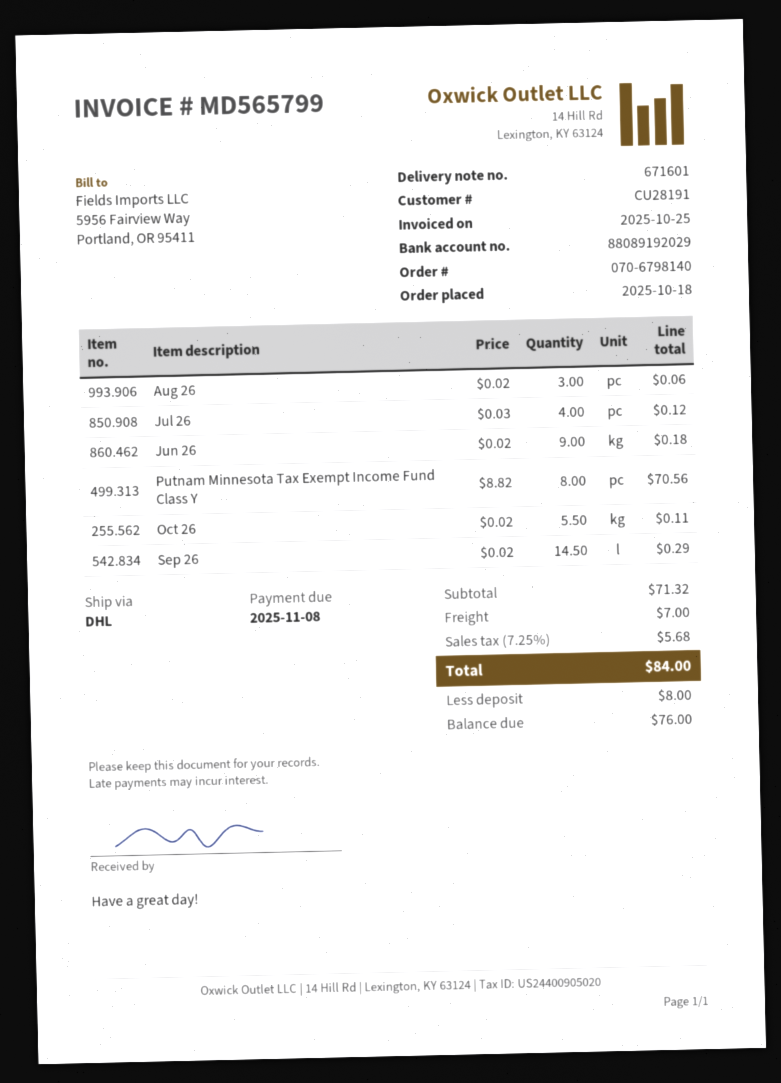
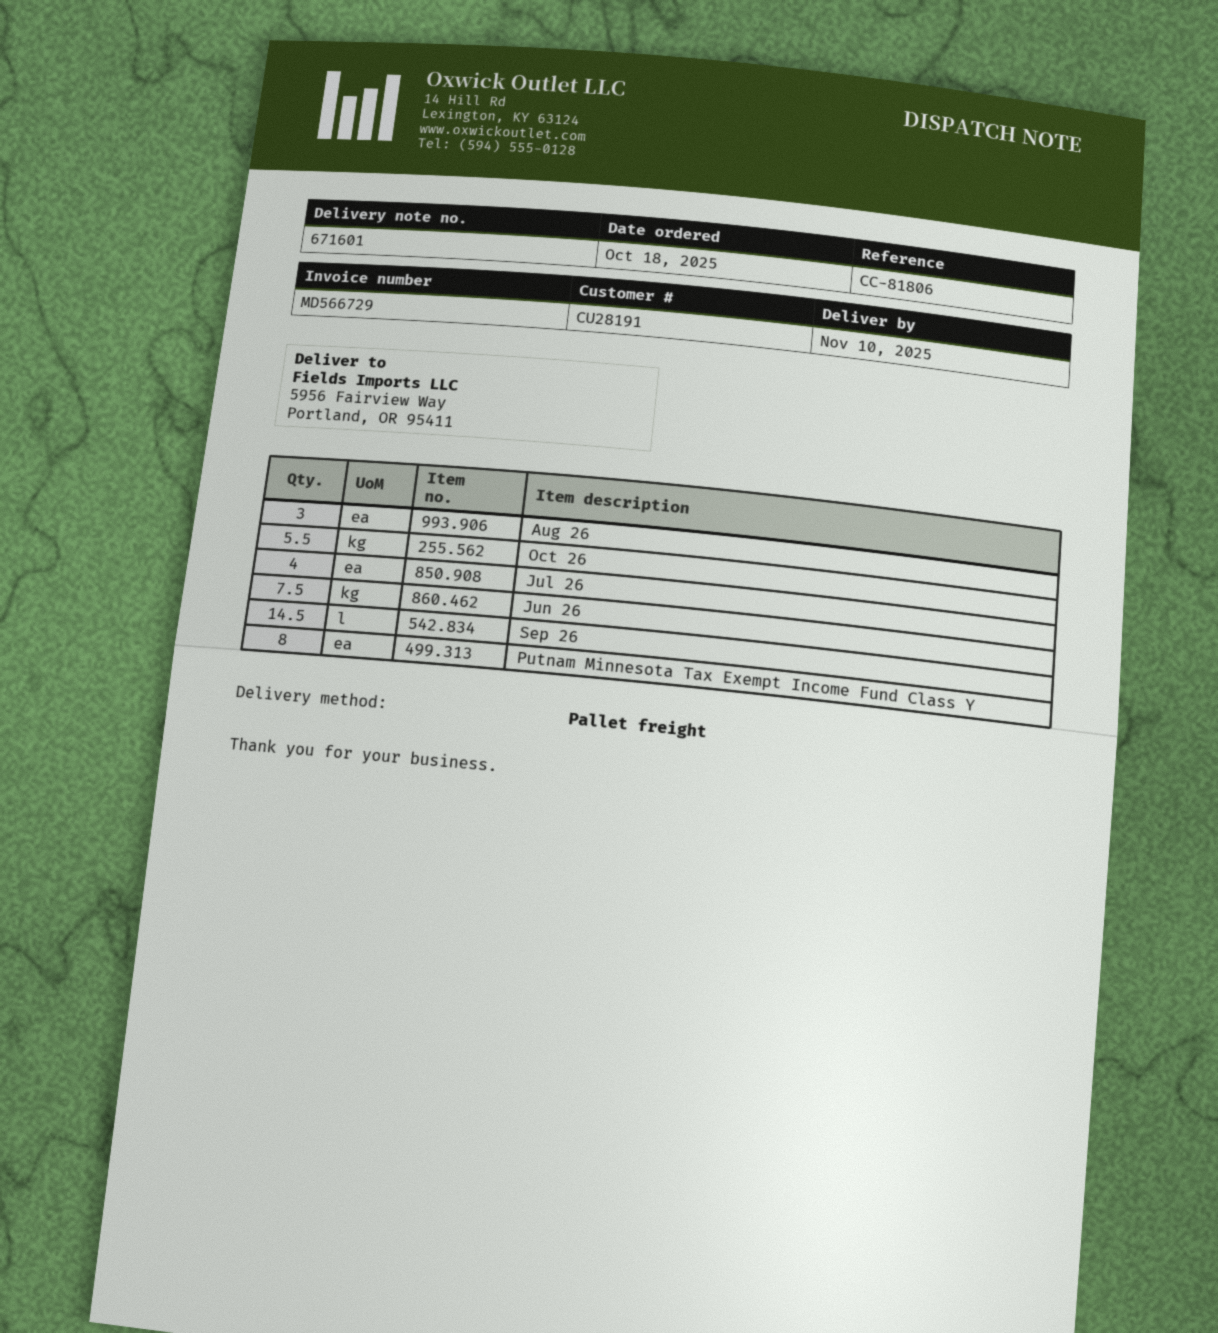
invoice number: MD565799 -> MD566729
shipping method: DHL -> pallet freight
Jun 26: 9 -> 7.5

